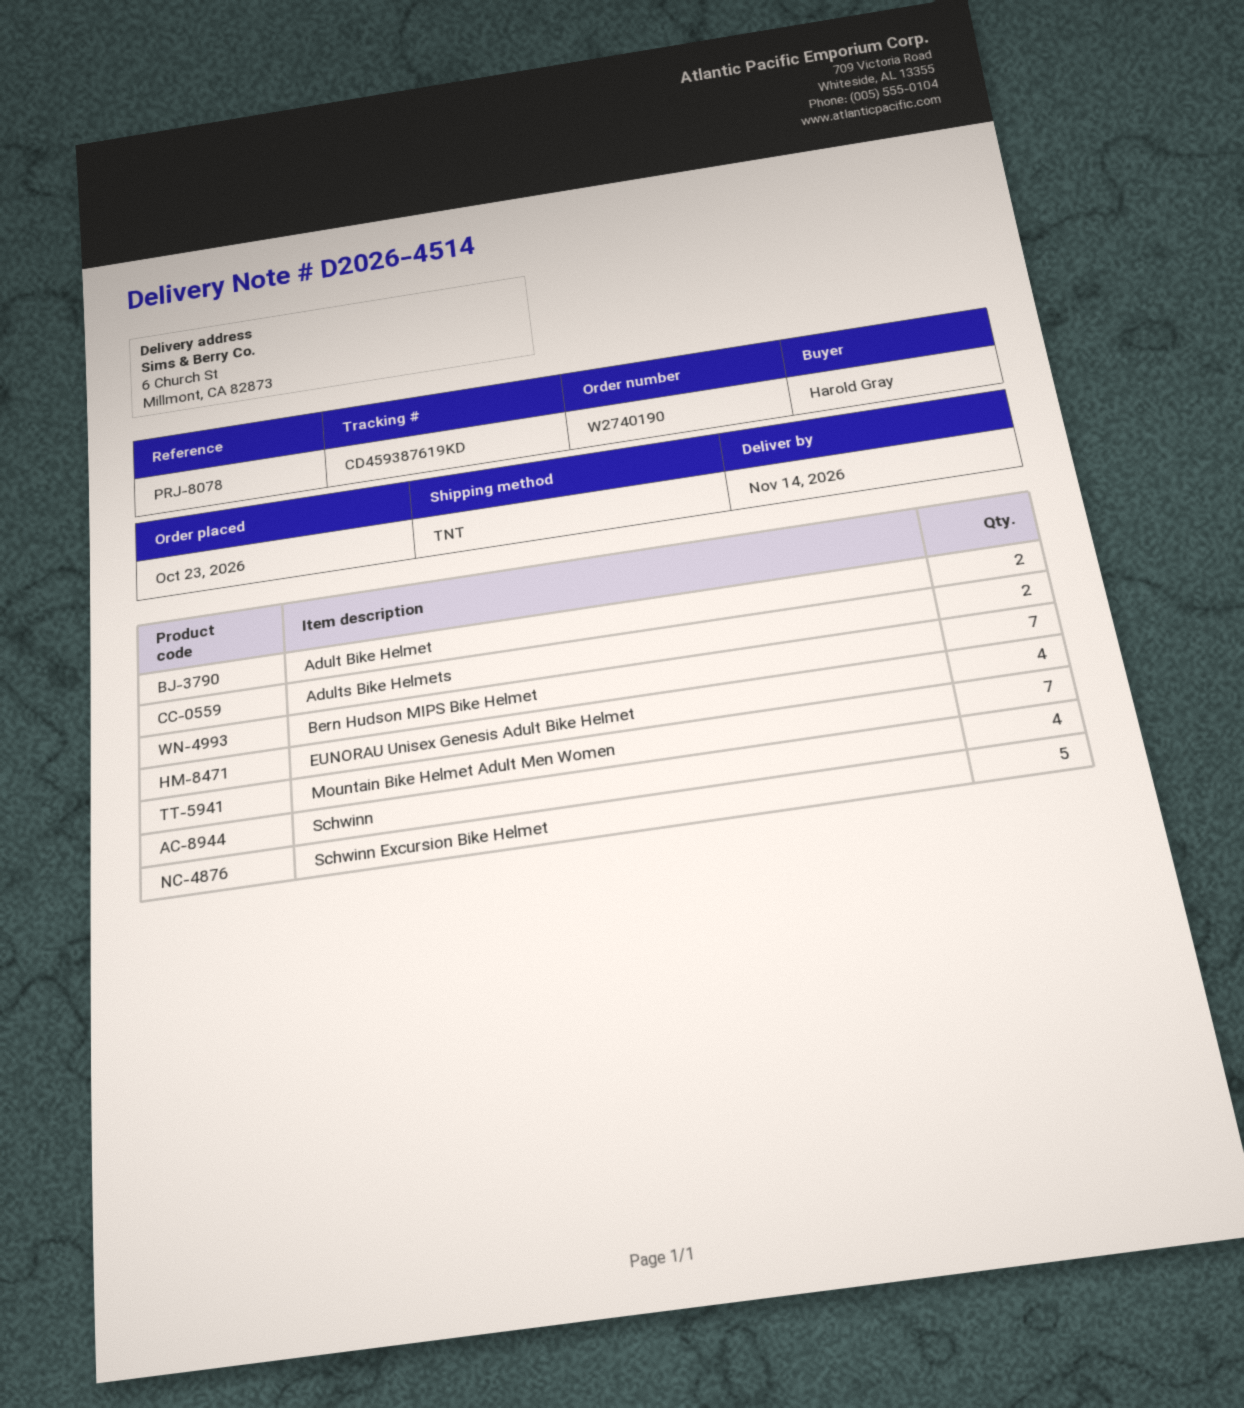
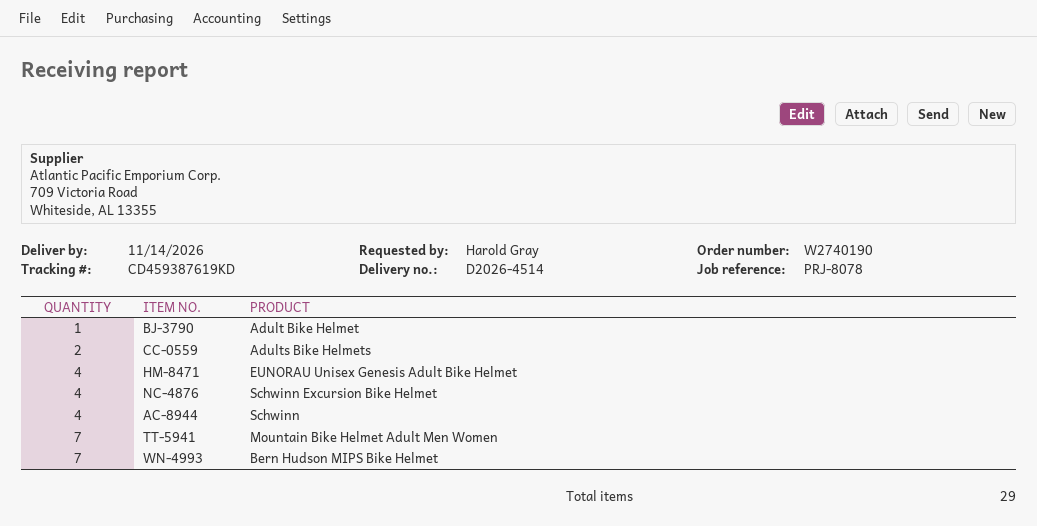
Adult Bike Helmet: 2 -> 1
Schwinn Excursion Bike Helmet: 5 -> 4

